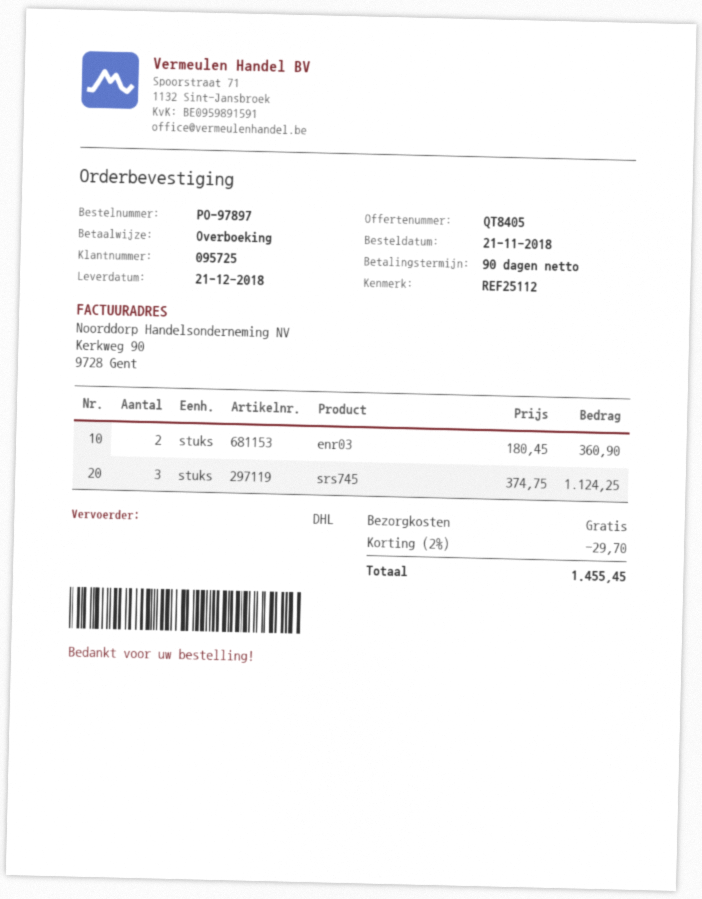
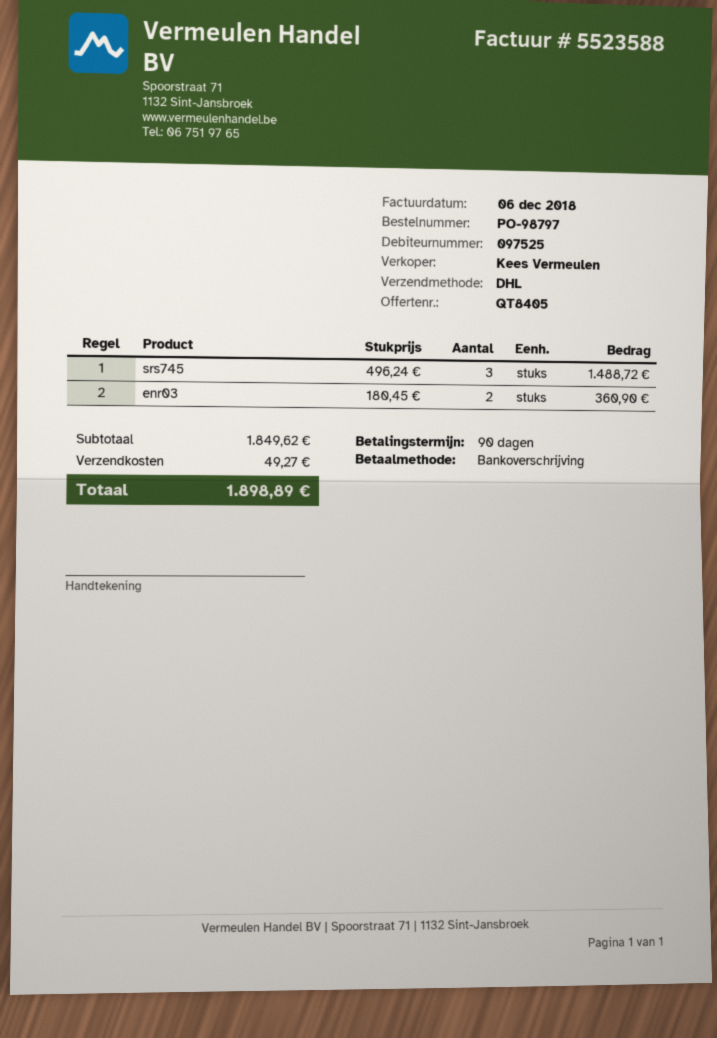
order number: PO-97897 -> PO-98797
customer number: 095725 -> 097525
srs745: 3 x 374.75 = 1124.25 -> 3 x 496.24 = 1488.72
discount: 2% = 29.70 -> none
shipping: 0.00 -> 49.27
total: 1455.45 -> 1898.89

